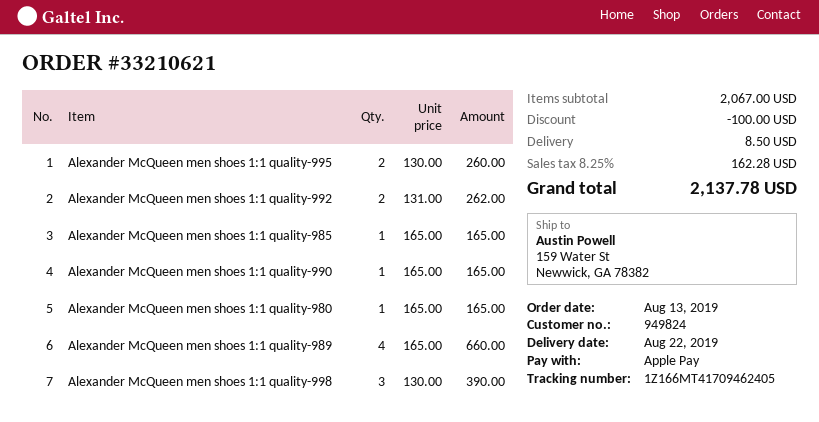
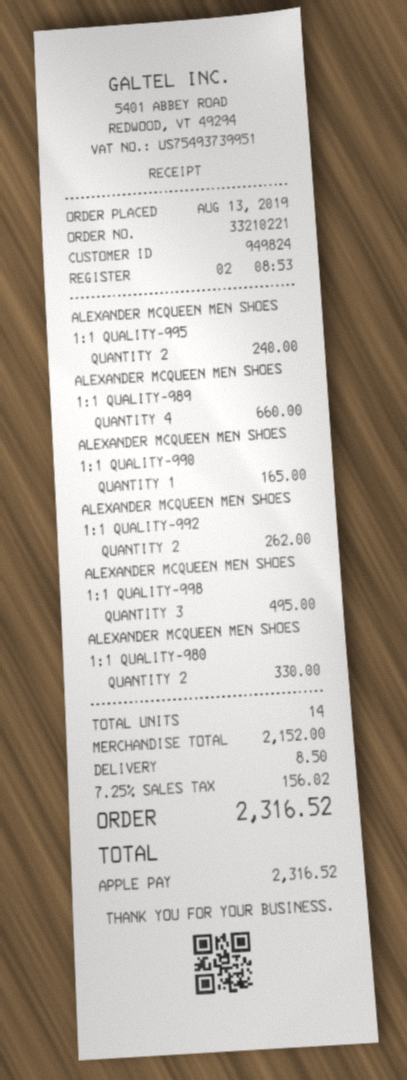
order number: 33210621 -> 33210221
Alexander McQueen men shoes 1:1 quality-995: 2 for 260.00 -> 2 for 240.00
Alexander McQueen men shoes 1:1 quality-985: 1 for 165.00 -> none
Alexander McQueen men shoes 1:1 quality-980: 1 for 165.00 -> 2 for 330.00
Alexander McQueen men shoes 1:1 quality-998: 3 for 390.00 -> 3 for 495.00
subtotal: 2067.00 -> 2152.00
discount: 100.00 -> none
tax: 8.25% = 162.28 -> 7.25% = 156.02
total: 2137.78 -> 2316.52

